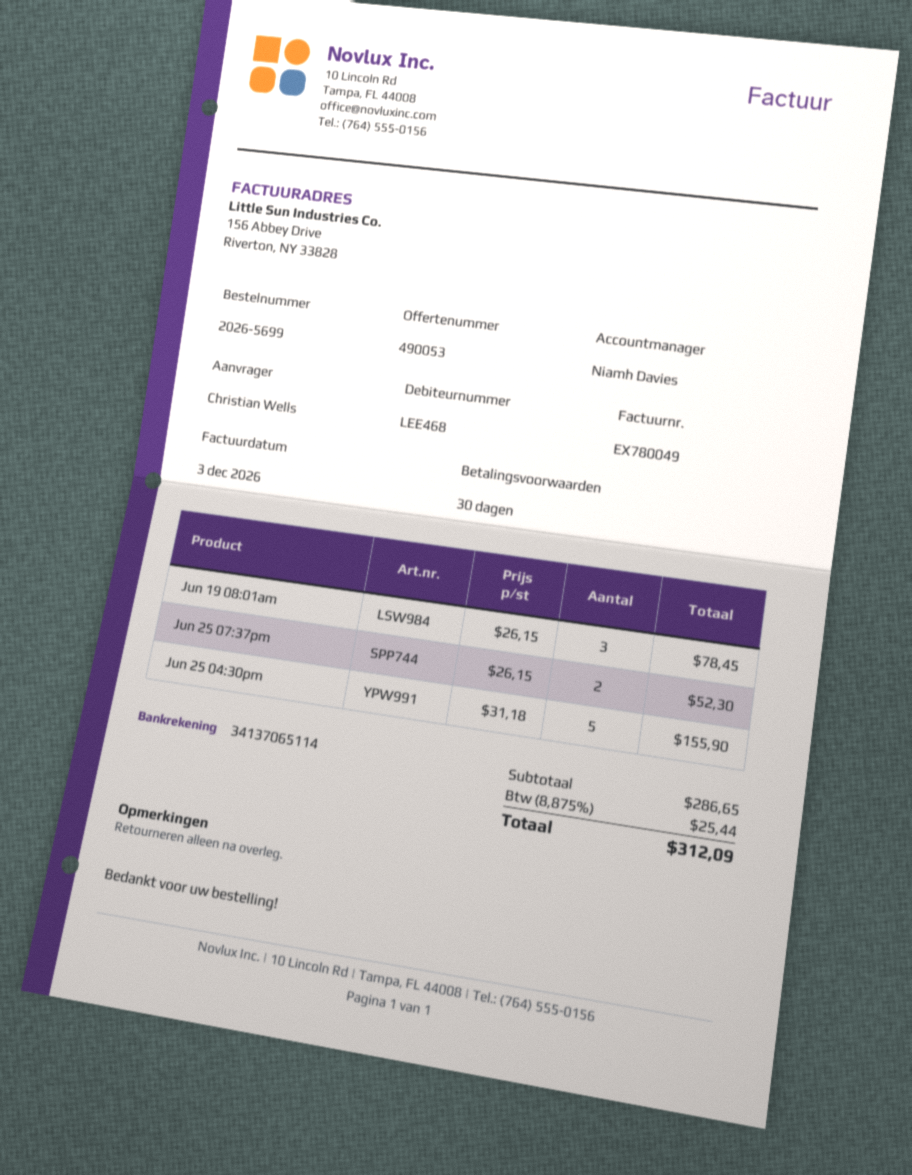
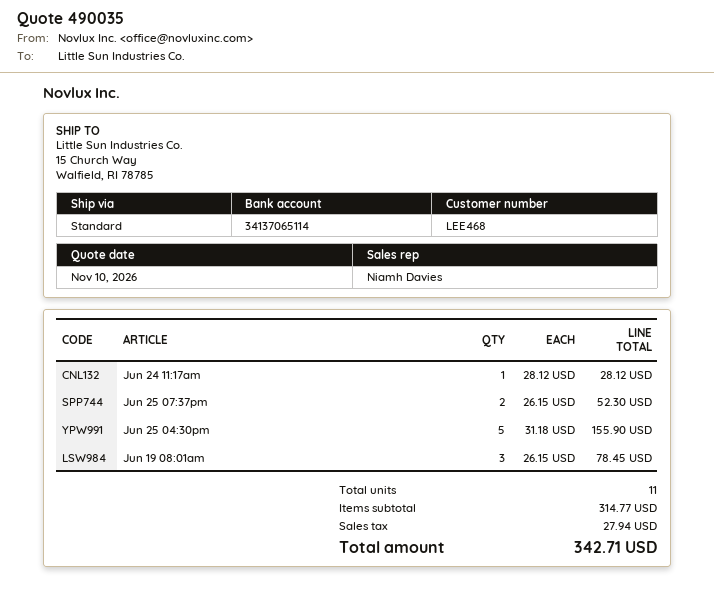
quote number: 490053 -> 490035
Jun 24 11:17am: none -> 1 x 28.12 = 28.12
subtotal: 286.65 -> 314.77
tax: 25.44 -> 27.94
total: 312.09 -> 342.71

